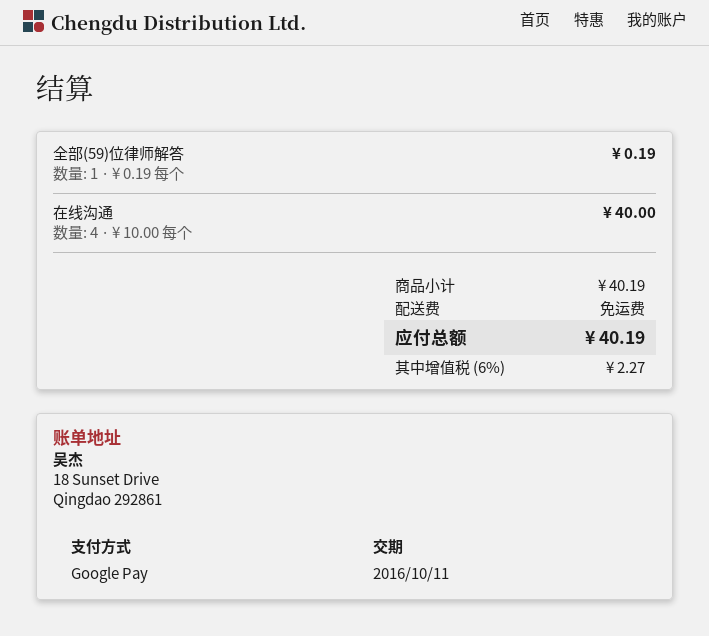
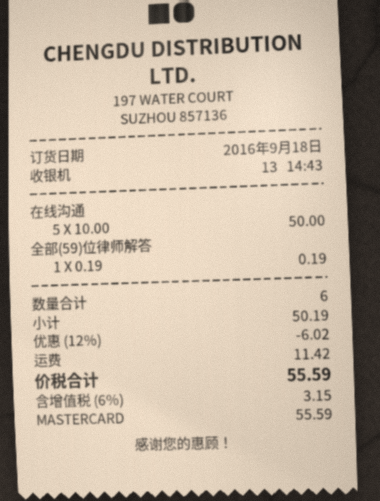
payment method: Google Pay -> Mastercard
在线沟通: 4 x 10.00 = 40.00 -> 5 x 10.00 = 50.00
subtotal: 40.19 -> 50.19
discount: none -> 12% = 6.02
shipping: 0.00 -> 11.42
tax: 6% = 2.27 -> 6% = 3.15
total: 40.19 -> 55.59

